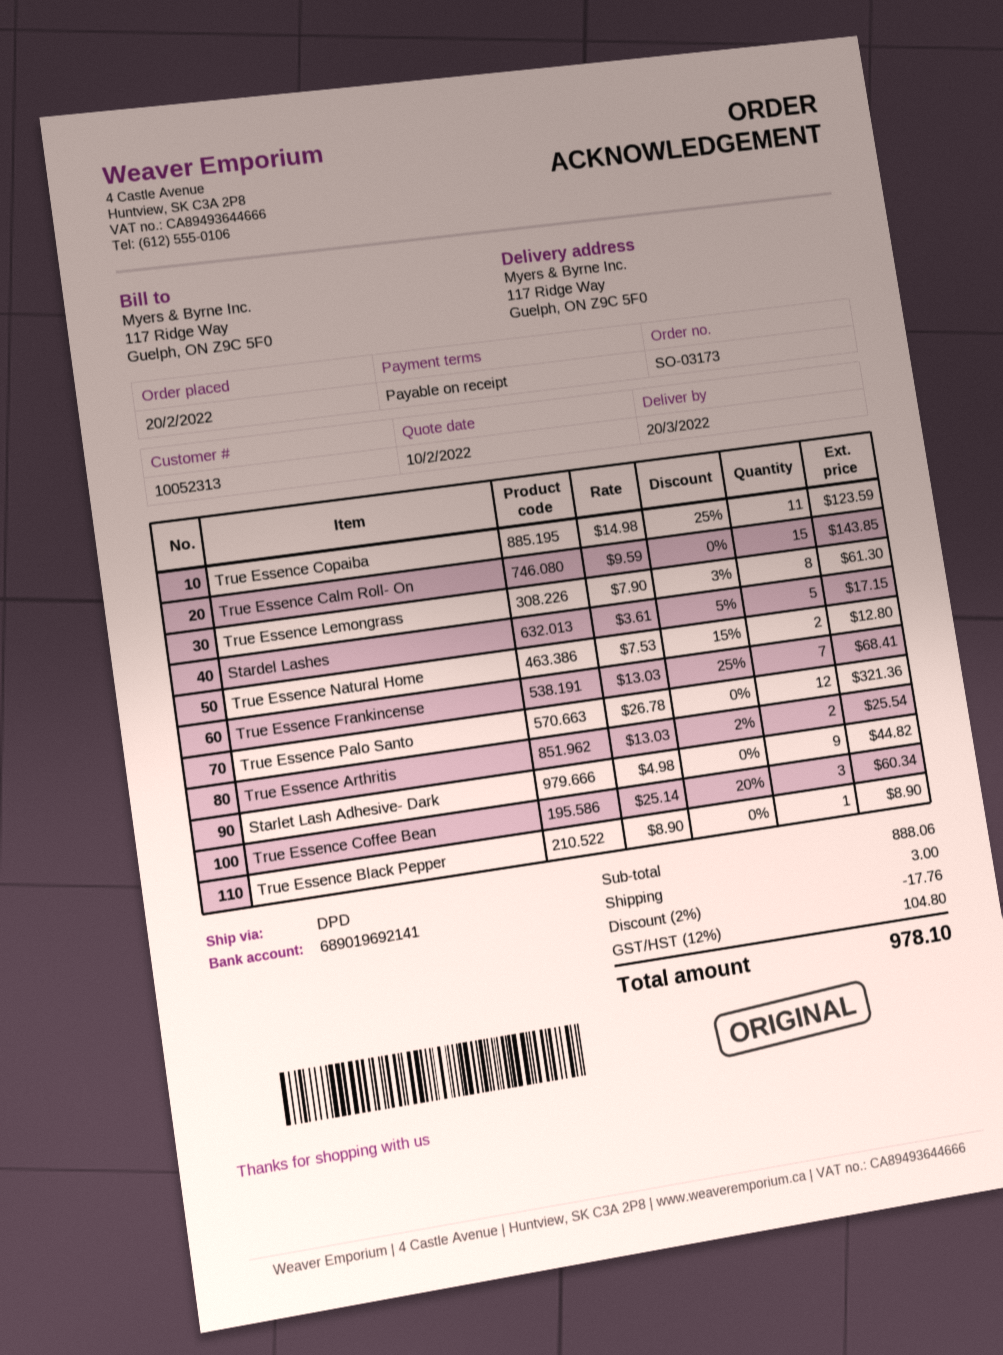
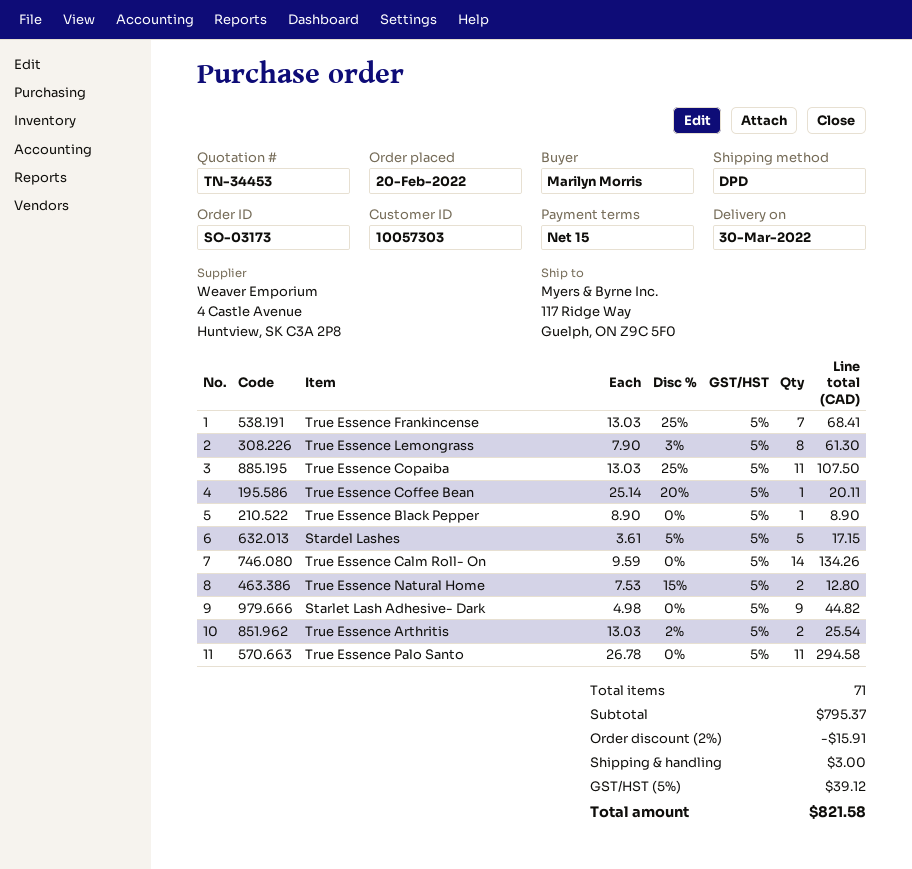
delivery date: 2022-03-20 -> 2022-03-30
payment terms: on receipt -> 15 days
customer number: 10052313 -> 10057303
True Essence Copaiba: 11 x 14.98 - 25% = 123.59 -> 11 x 13.03 - 25% = 107.50
True Essence Calm Roll- On: 15 x 9.59 = 143.85 -> 14 x 9.59 = 134.26
True Essence Palo Santo: 12 x 26.78 = 321.36 -> 11 x 26.78 = 294.58
True Essence Coffee Bean: 3 x 25.14 - 20% = 60.34 -> 1 x 25.14 - 20% = 20.11
subtotal: 888.06 -> 795.37
discount: 2% = 17.76 -> 2% = 15.91
tax: 12% = 104.80 -> 5% = 39.12
total: 978.10 -> 821.58

